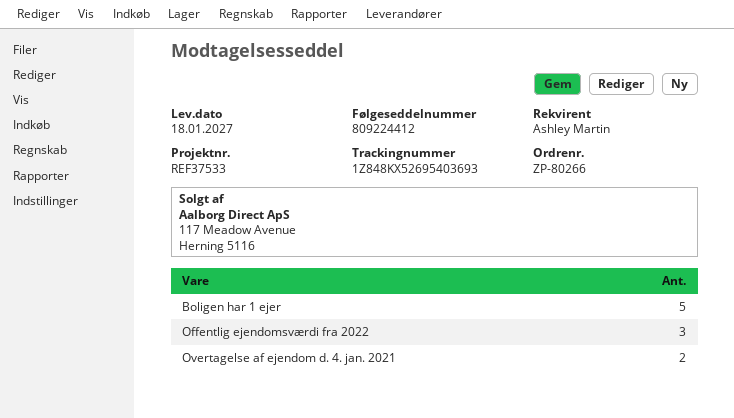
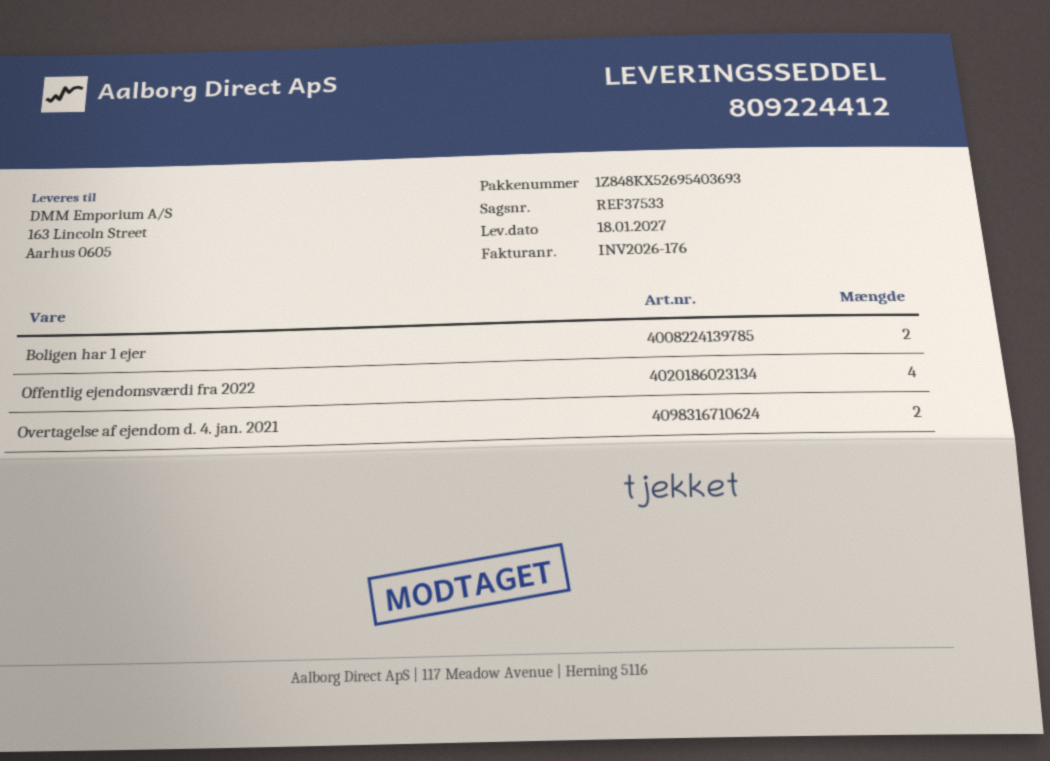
Boligen har 1 ejer: 5 -> 2
Offentlig ejendomsværdi fra 2022: 3 -> 4

